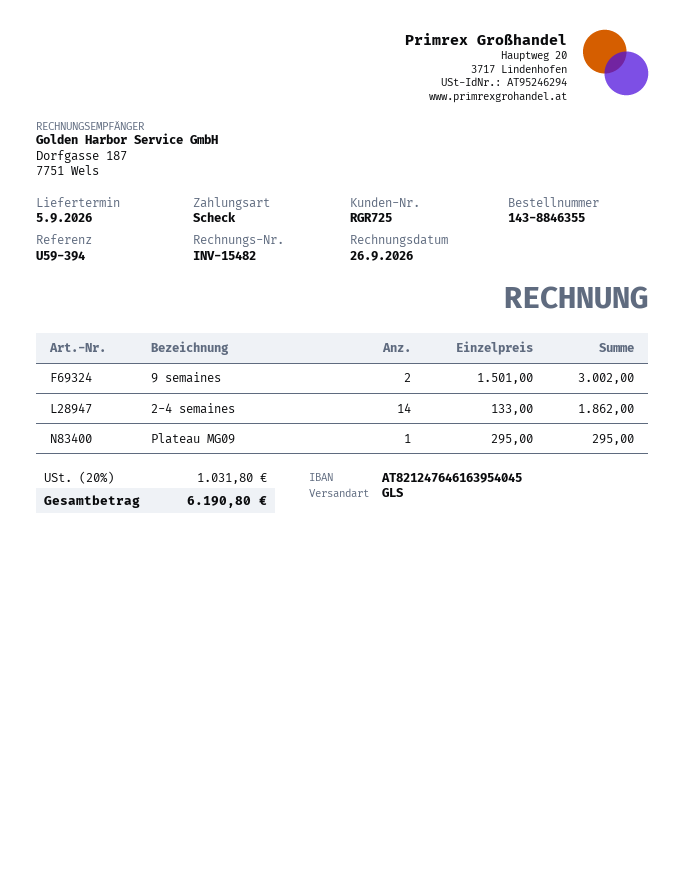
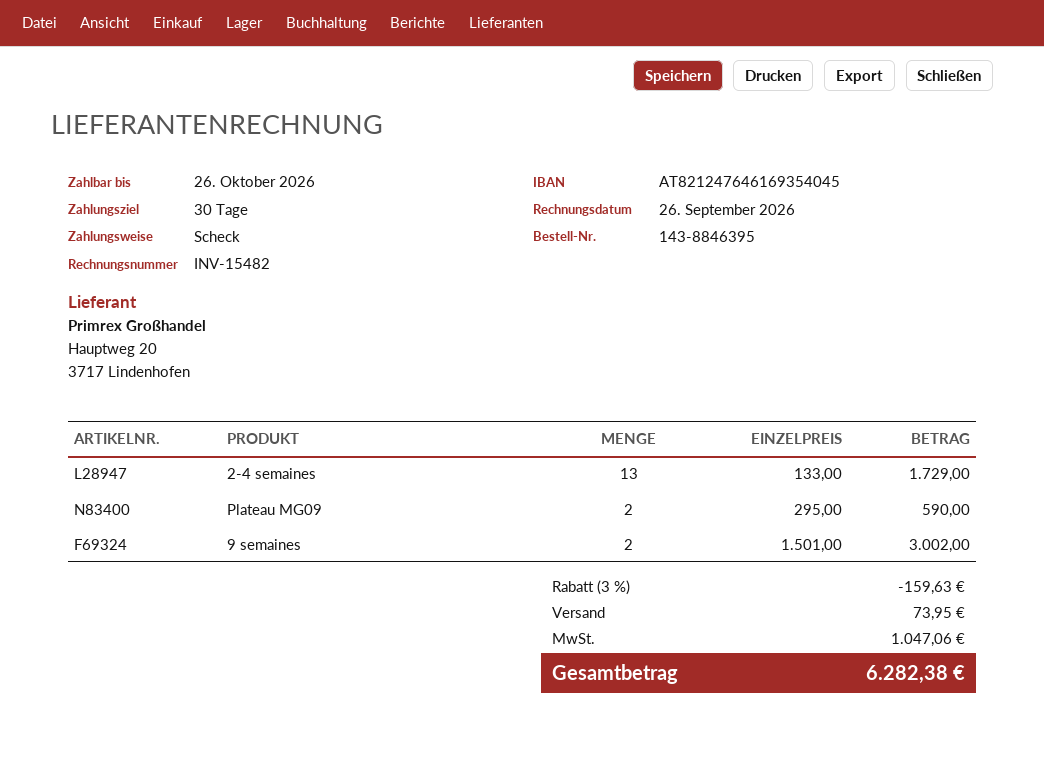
order number: 143-8846355 -> 143-8846395
bank account: AT821247646163954045 -> AT821247646169354045
2-4 semaines: 14 x 133.00 = 1862.00 -> 13 x 133.00 = 1729.00
Plateau MG09: 1 x 295.00 = 295.00 -> 2 x 295.00 = 590.00
discount: none -> 3% = 159.63
shipping: none -> 73.95
tax: 1031.80 -> 1047.06
total: 6190.80 -> 6282.38

